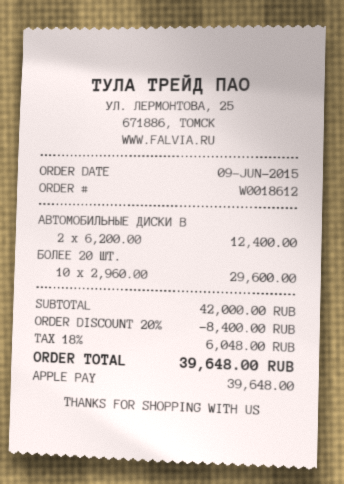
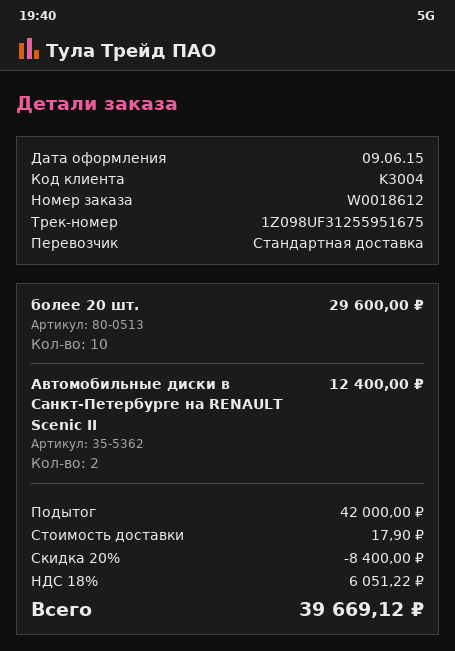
shipping: none -> 17.90
tax: 18% = 6048.00 -> 18% = 6051.22
total: 39648.00 -> 39669.12

